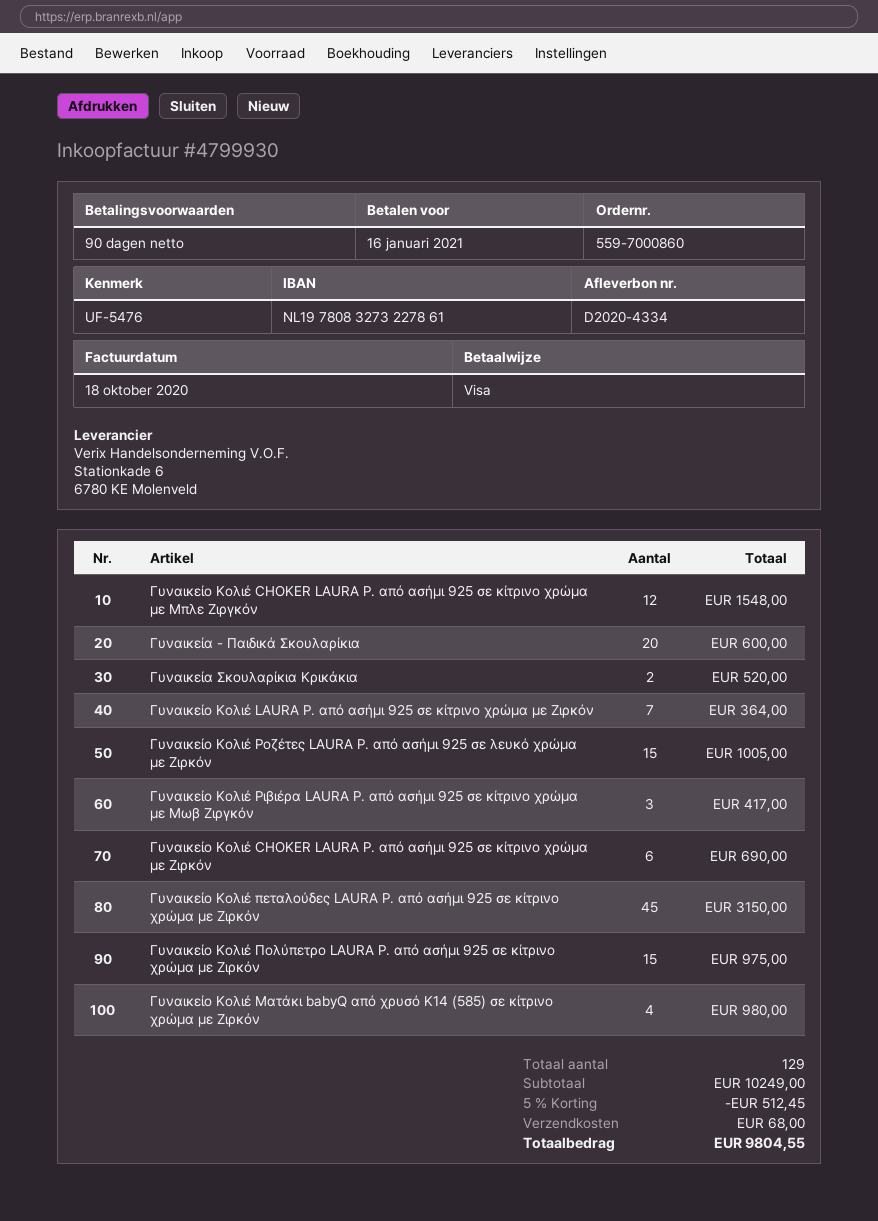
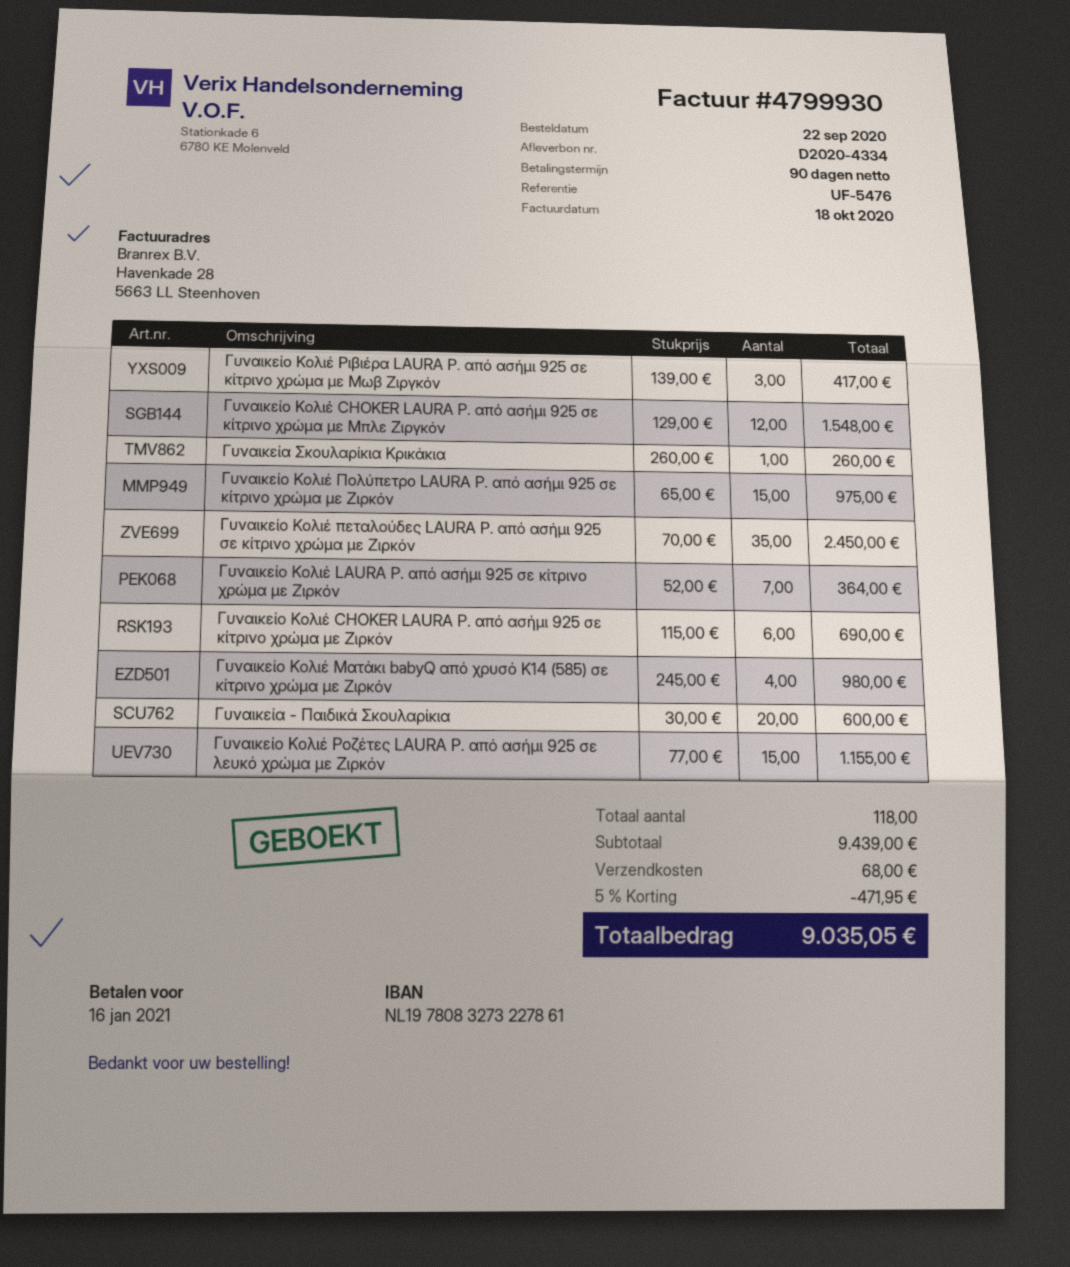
Γυναικεία Σκουλαρίκια Κρικάκια: 2 for 520.00 -> 1 for 260.00
Γυναικείο Κολιέ Ροζέτες LAURA P. από ασήμι 925 σε λευκό χρώμα με Ζιρκόν: 15 for 1005.00 -> 15 for 1155.00
Γυναικείο Κολιέ πεταλούδες LAURA P. από ασήμι 925 σε κίτρινο χρώμα με Ζιρκόν: 45 for 3150.00 -> 35 for 2450.00
total quantity: 129 -> 118
subtotal: 10249.00 -> 9439.00
discount: 5% = 512.45 -> 5% = 471.95
total: 9804.55 -> 9035.05

